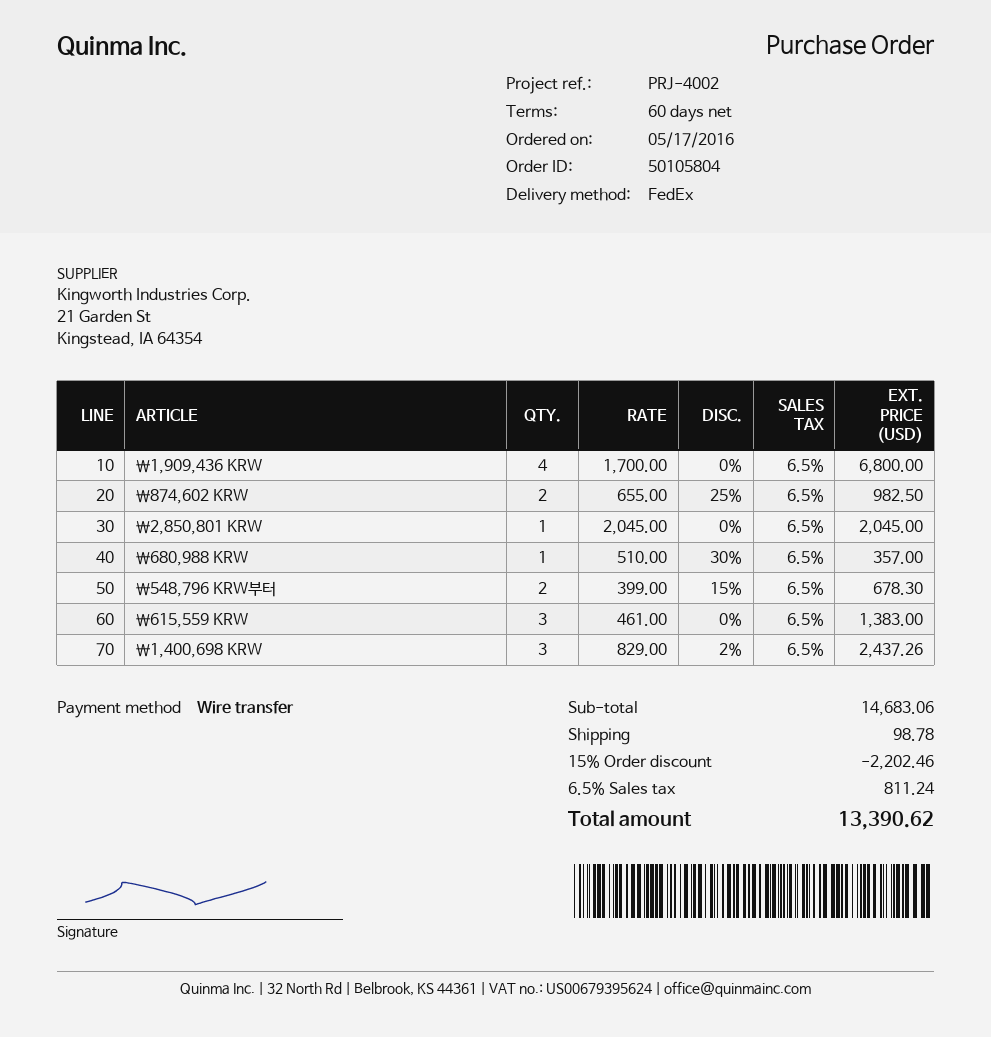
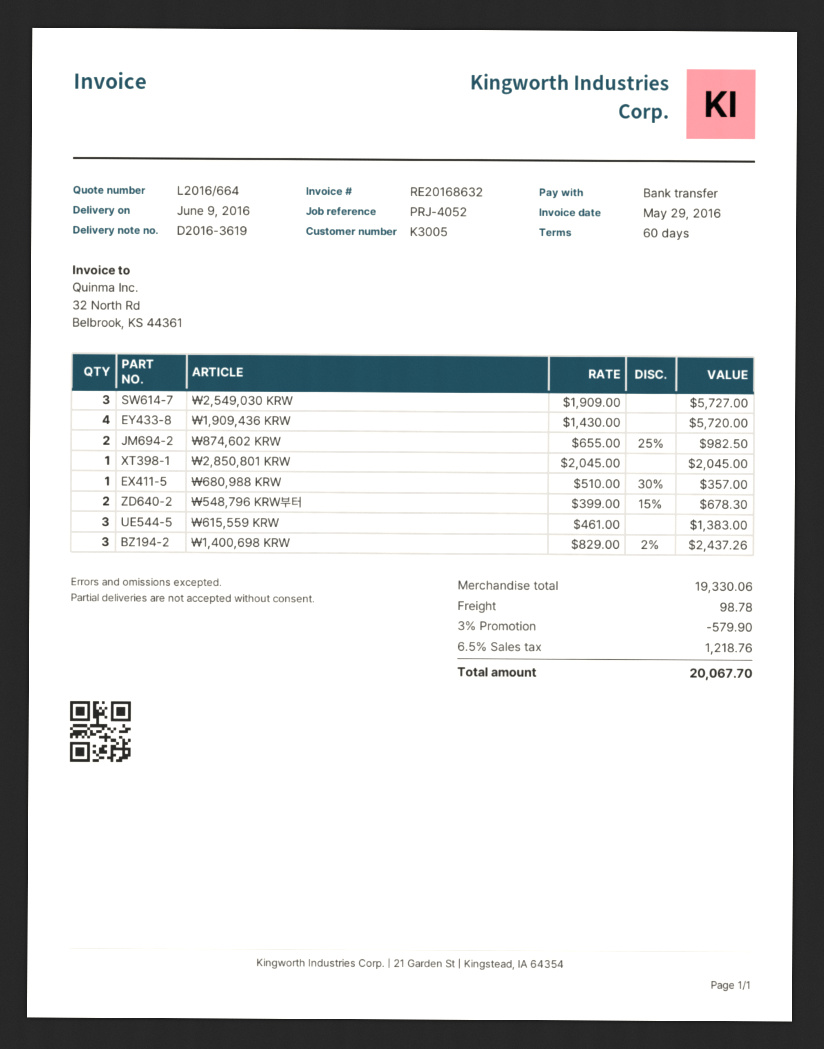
reference: PRJ-4002 -> PRJ-4052
₩1,909,436 KRW: 4 x 1700.00 = 6800.00 -> 4 x 1430.00 = 5720.00
₩2,549,030 KRW: none -> 3 x 1909.00 = 5727.00
subtotal: 14683.06 -> 19330.06
discount: 15% = 2202.46 -> 3% = 579.90
tax: 6.5% = 811.24 -> 6.5% = 1218.76
total: 13390.62 -> 20067.70

